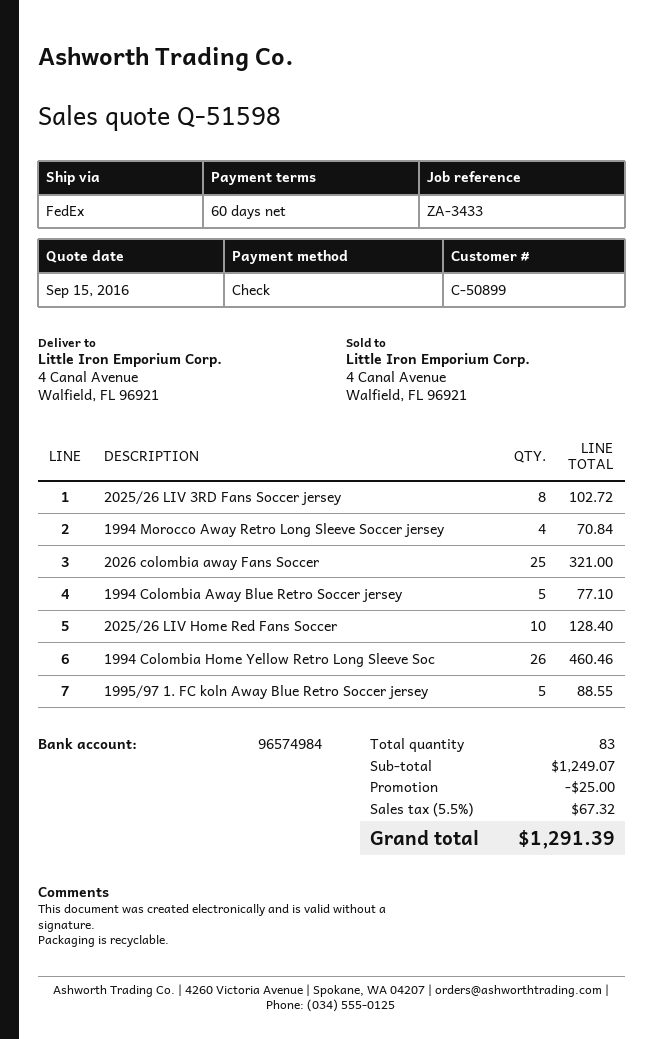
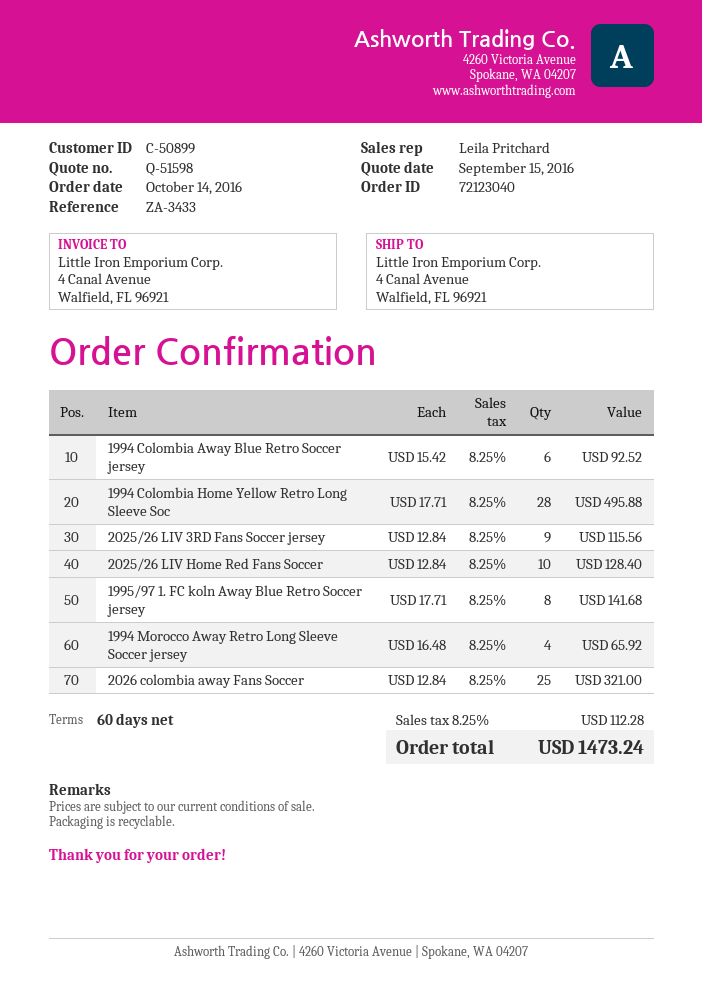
2025/26 LIV 3RD Fans Soccer jersey: 8 for 102.72 -> 9 for 115.56
1994 Morocco Away Retro Long Sleeve Soccer jersey: 4 for 70.84 -> 4 for 65.92
1994 Colombia Away Blue Retro Soccer jersey: 5 for 77.10 -> 6 for 92.52
1994 Colombia Home Yellow Retro Long Sleeve Soc: 26 for 460.46 -> 28 for 495.88
1995/97 1. FC koln Away Blue Retro Soccer jersey: 5 for 88.55 -> 8 for 141.68
discount: 25.00 -> none
tax: 5.5% = 67.32 -> 8.25% = 112.28
total: 1291.39 -> 1473.24

